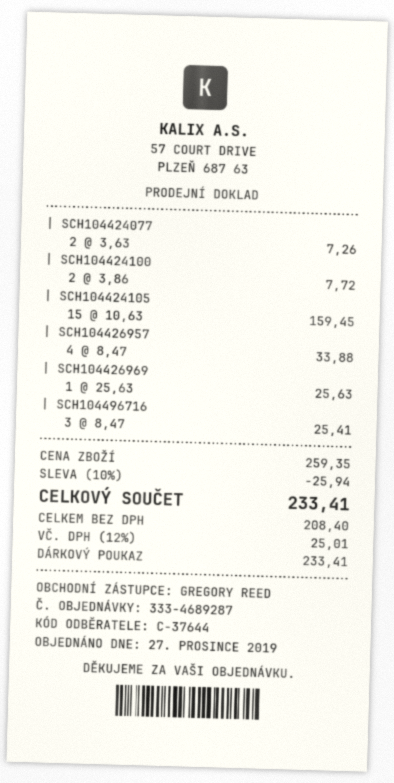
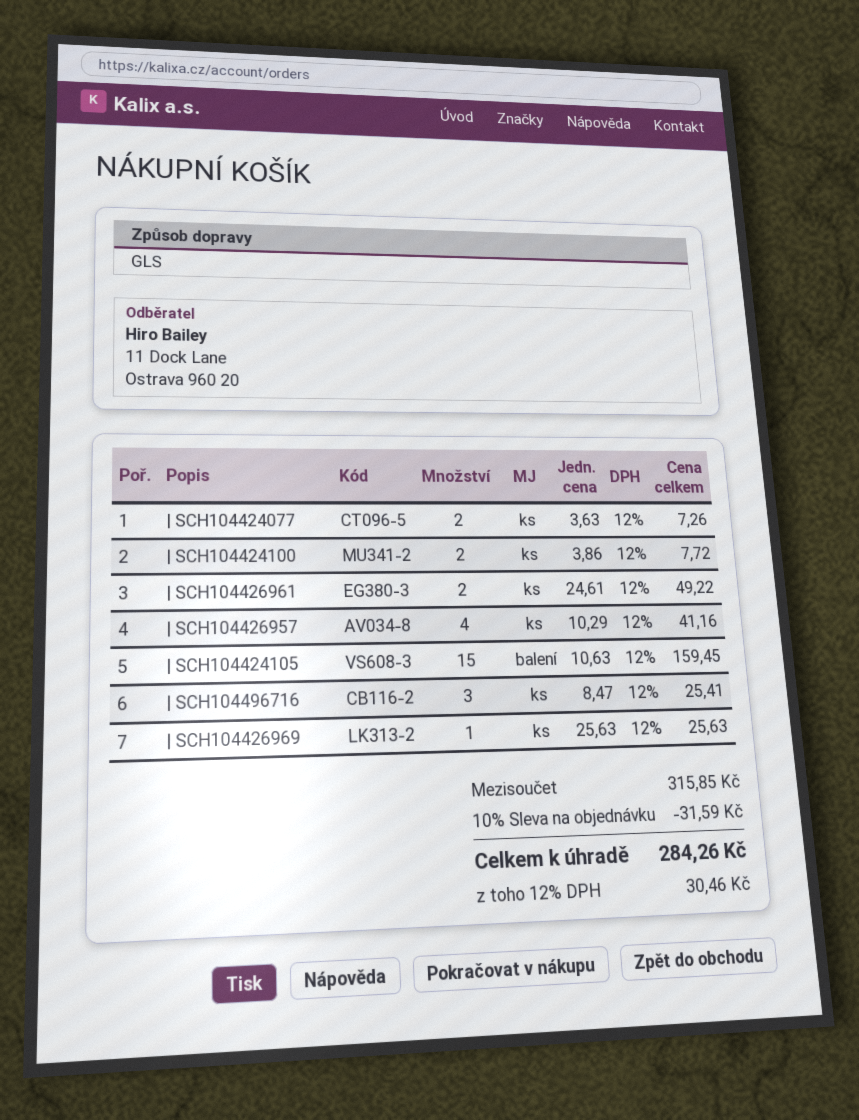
| SCH104426957: 4 x 8.47 = 33.88 -> 4 x 10.29 = 41.16
| SCH104426961: none -> 2 x 24.61 = 49.22
subtotal: 259.35 -> 315.85
discount: 10% = 25.94 -> 10% = 31.59
tax: 12% = 25.01 -> 12% = 30.46
total: 233.41 -> 284.26

